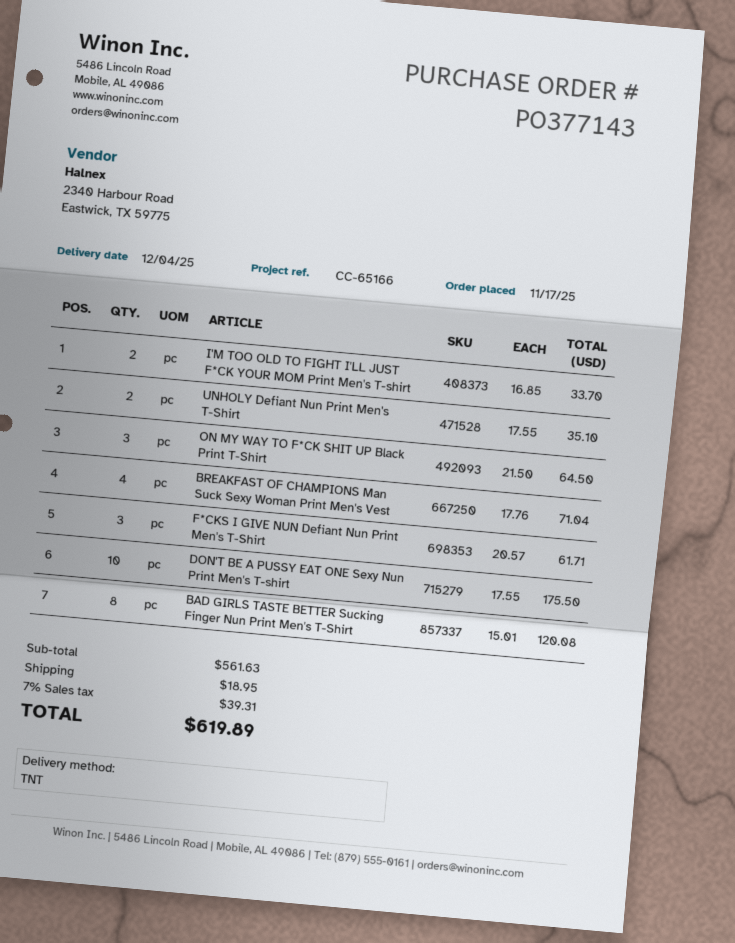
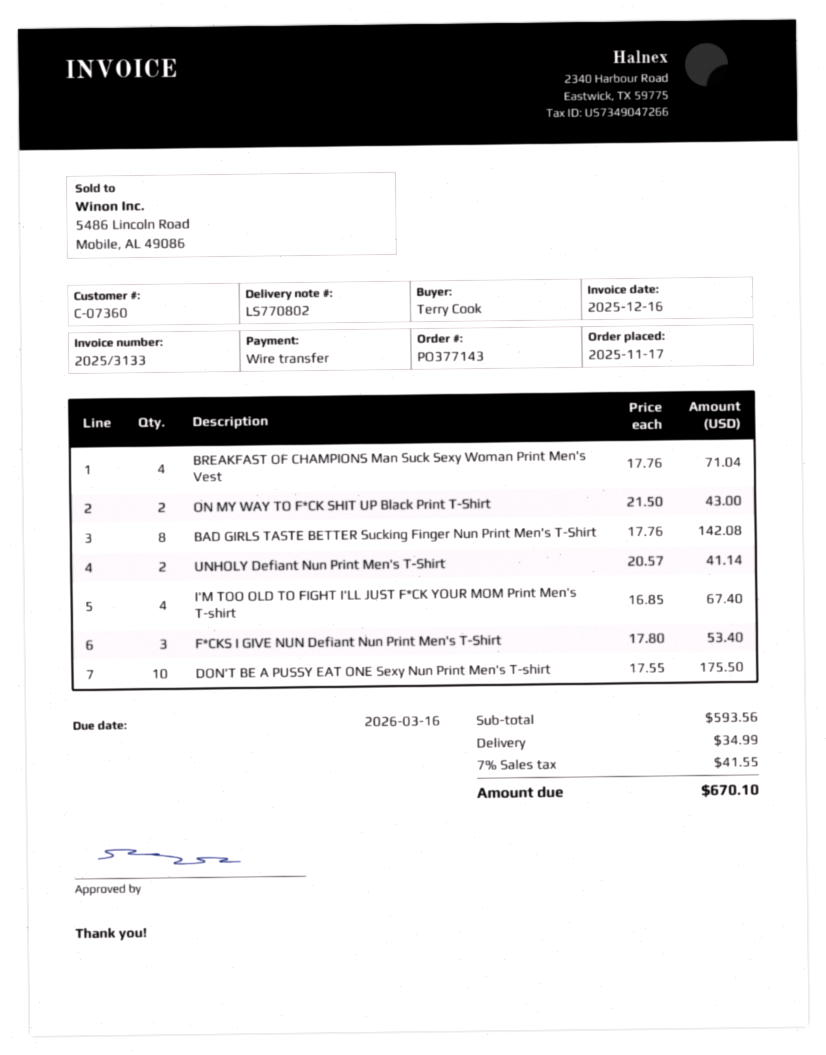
I'M TOO OLD TO FIGHT I'LL JUST F*CK YOUR MOM Print Men's T-shirt: 2 x 16.85 = 33.70 -> 4 x 16.85 = 67.40
UNHOLY Defiant Nun Print Men's T-Shirt: 2 x 17.55 = 35.10 -> 2 x 20.57 = 41.14
ON MY WAY TO F*CK SHIT UP Black Print T-Shirt: 3 x 21.50 = 64.50 -> 2 x 21.50 = 43.00
F*CKS I GIVE NUN Defiant Nun Print Men's T-Shirt: 3 x 20.57 = 61.71 -> 3 x 17.80 = 53.40
BAD GIRLS TASTE BETTER Sucking Finger Nun Print Men's T-Shirt: 8 x 15.01 = 120.08 -> 8 x 17.76 = 142.08
subtotal: 561.63 -> 593.56
shipping: 18.95 -> 34.99
tax: 7% = 39.31 -> 7% = 41.55
total: 619.89 -> 670.10

